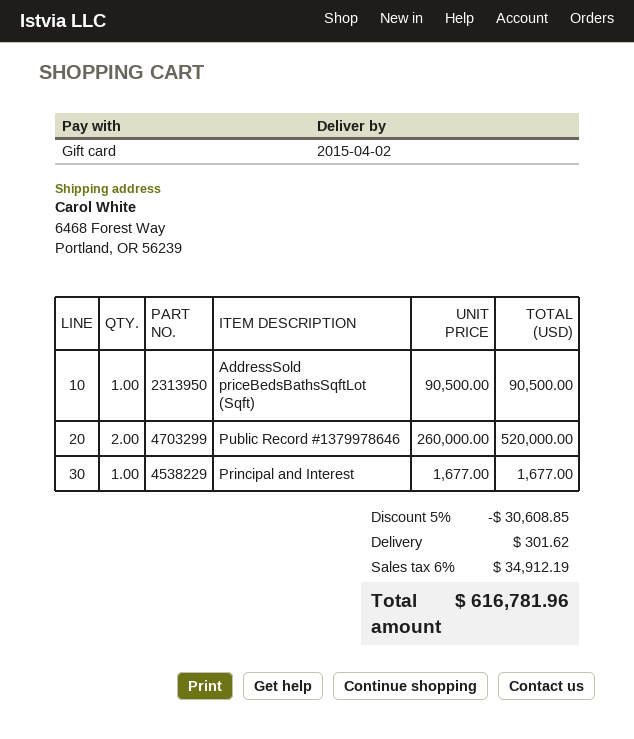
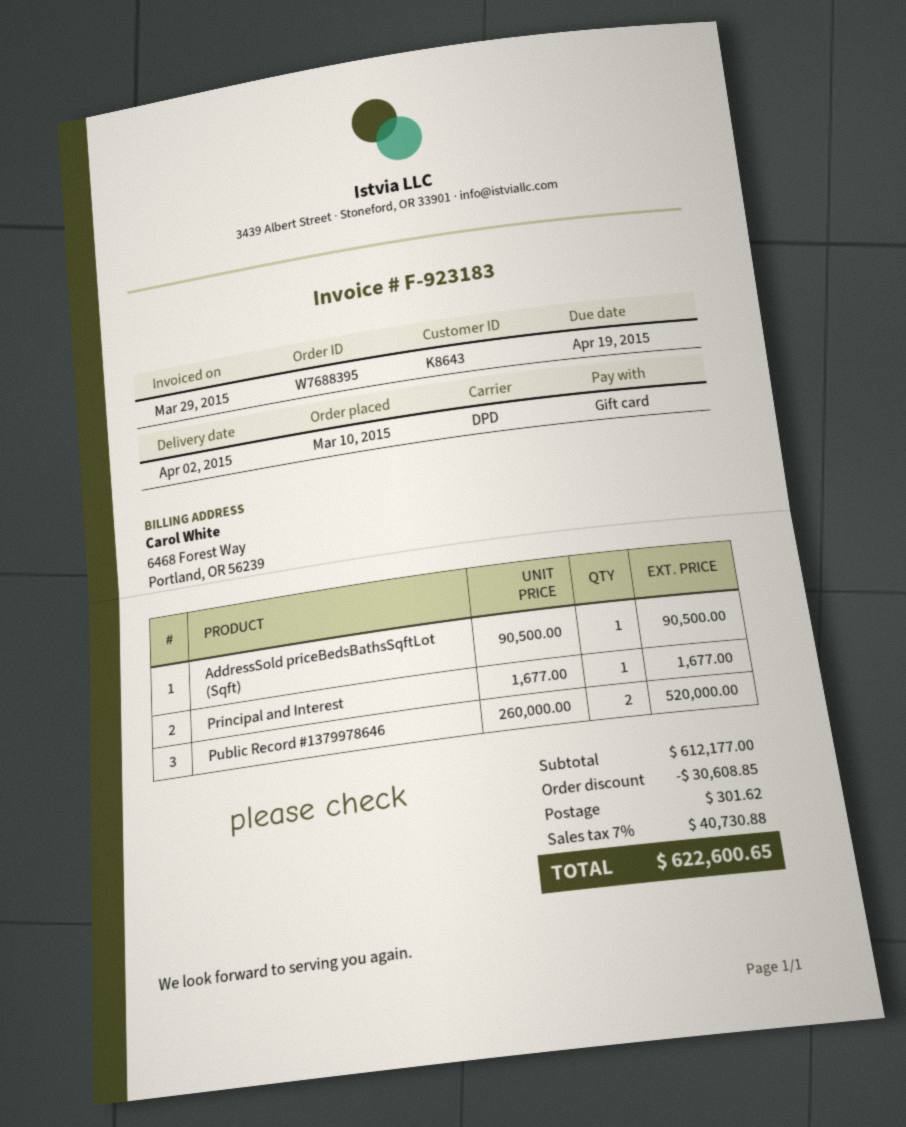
tax: 6% = 34912.19 -> 7% = 40730.88
total: 616781.96 -> 622600.65

